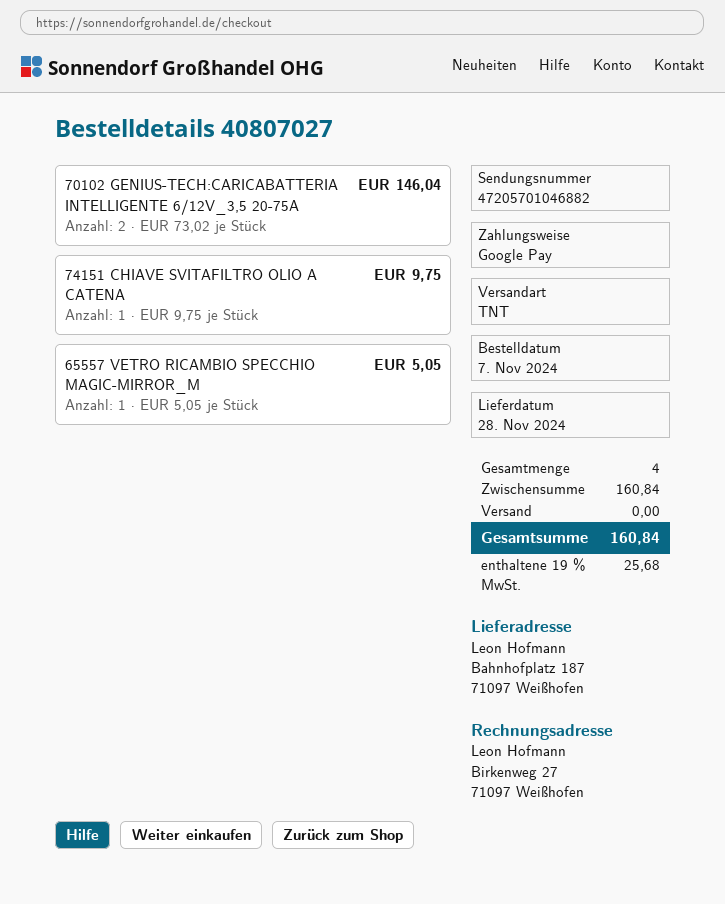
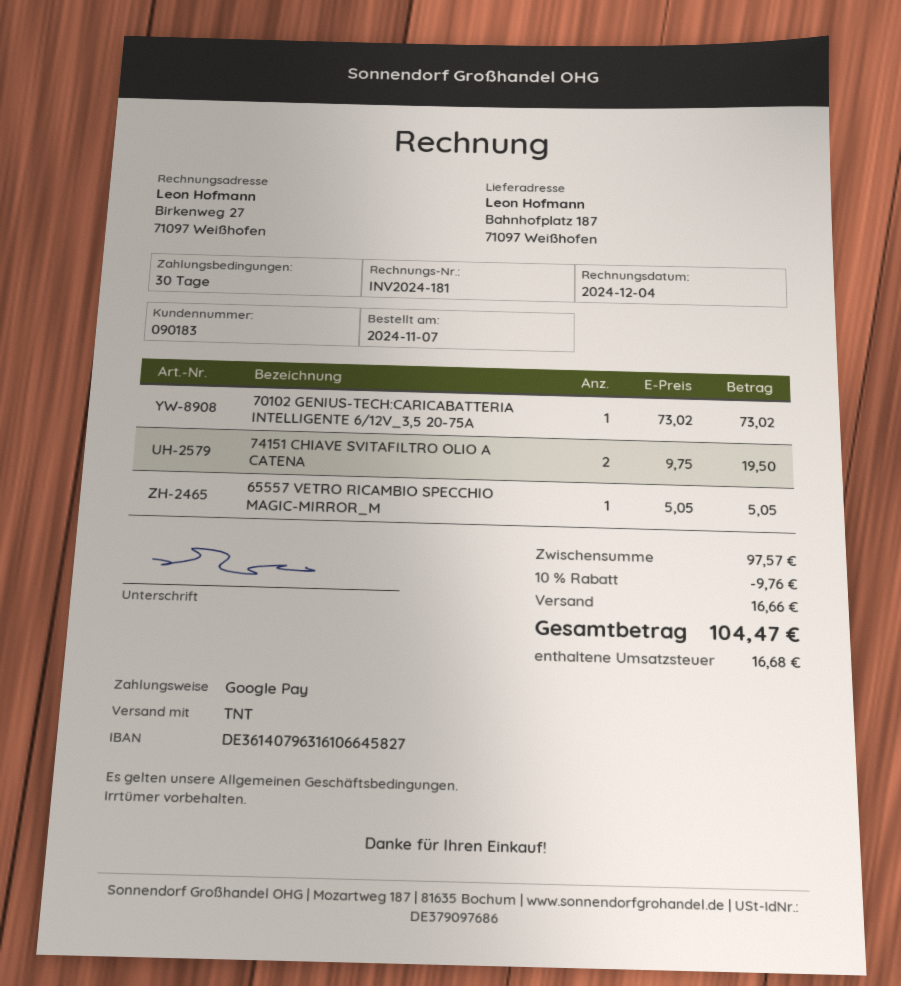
70102 GENIUS-TECH:CARICABATTERIA INTELLIGENTE 6/12V_3,5 20-75A: 2 x 73.02 = 146.04 -> 1 x 73.02 = 73.02
74151 CHIAVE SVITAFILTRO OLIO A CATENA: 1 x 9.75 = 9.75 -> 2 x 9.75 = 19.50
subtotal: 160.84 -> 97.57
discount: none -> 10% = 9.76
shipping: 0.00 -> 16.66
tax: 25.68 -> 16.68
total: 160.84 -> 104.47

